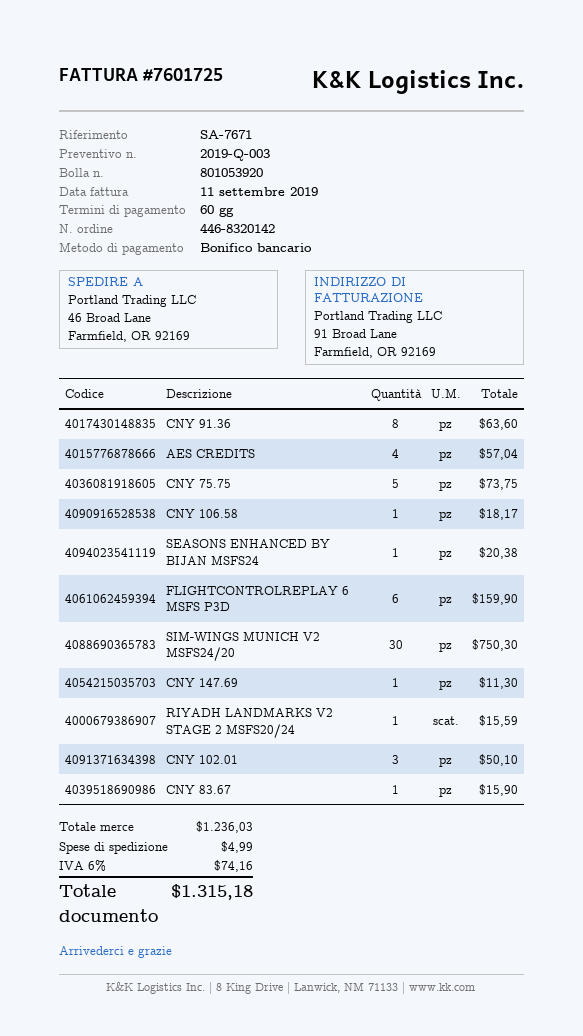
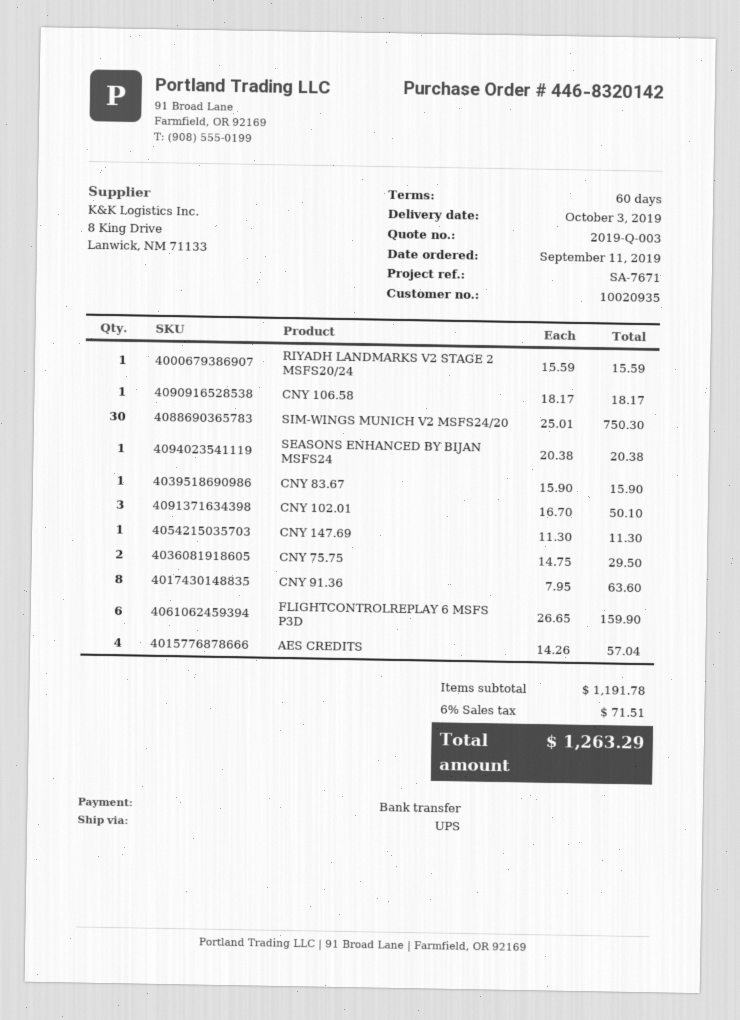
CNY 75.75: 5 for 73.75 -> 2 for 29.50
subtotal: 1236.03 -> 1191.78
shipping: 4.99 -> none
tax: 6% = 74.16 -> 6% = 71.51
total: 1315.18 -> 1263.29

